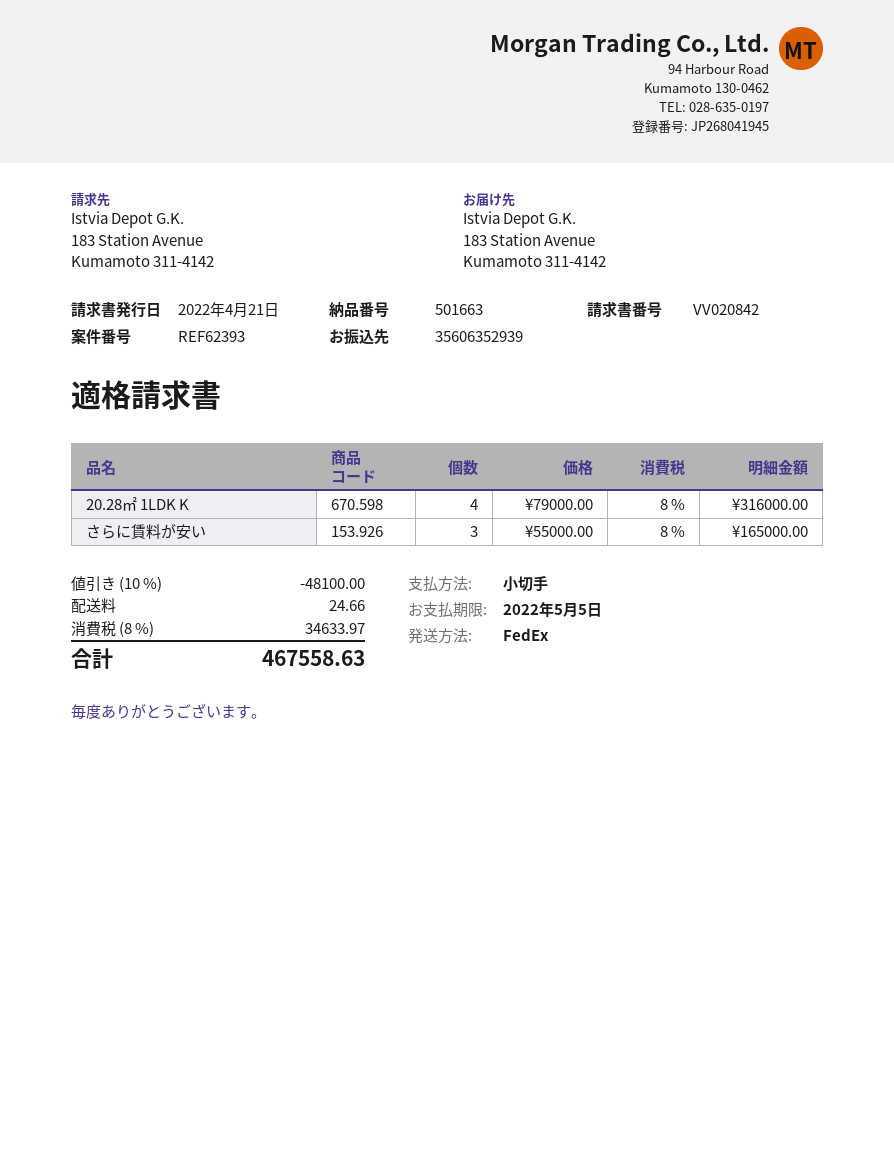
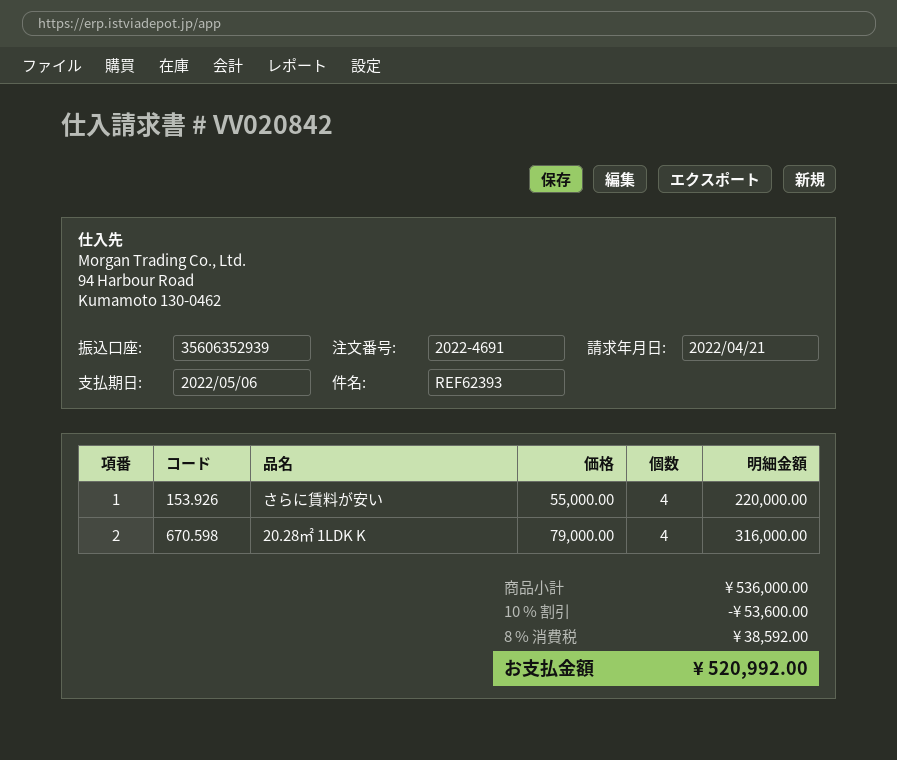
due date: 2022-05-05 -> 2022-05-06
さらに賃料が安い: 3 x 55000.00 = 165000.00 -> 4 x 55000.00 = 220000.00
discount: 10% = 48100.00 -> 10% = 53600.00
shipping: 24.66 -> none
tax: 8% = 34633.97 -> 8% = 38592.00
total: 467558.63 -> 520992.00

